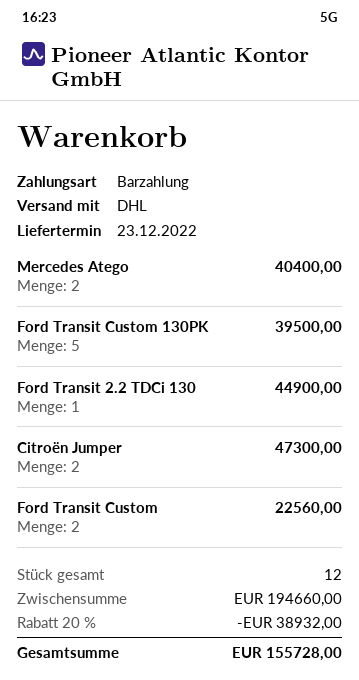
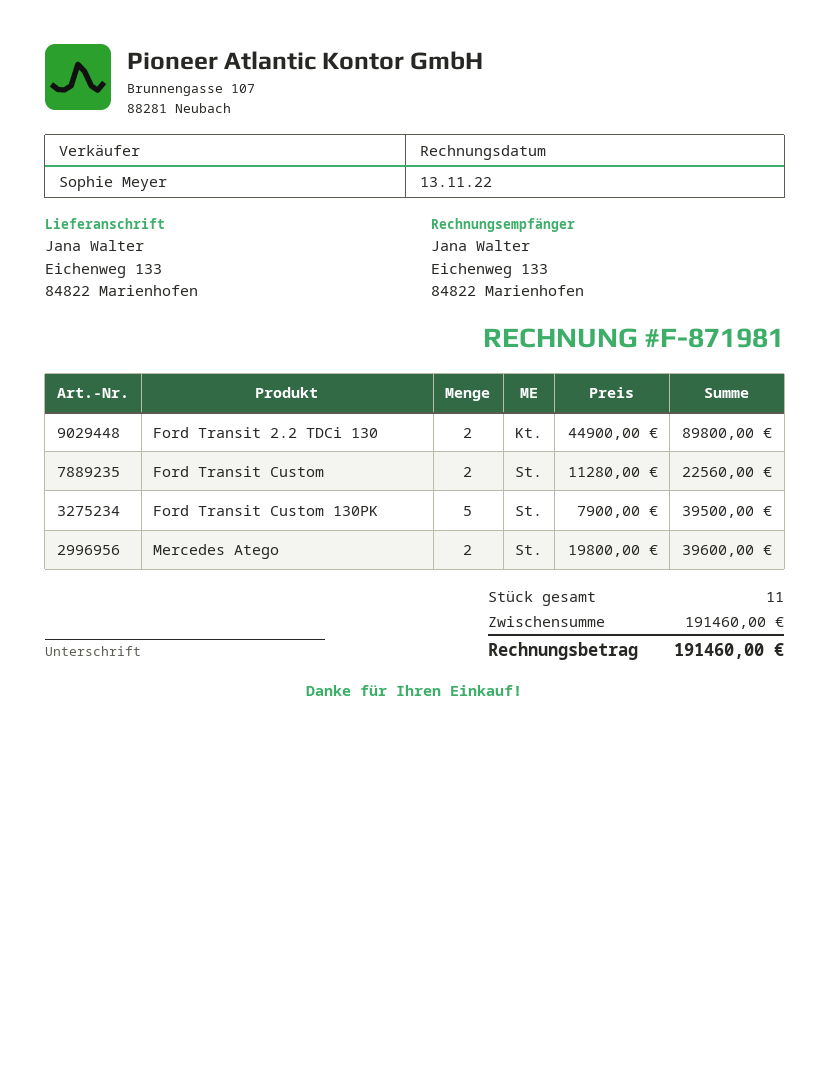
Mercedes Atego: 2 for 40400.00 -> 2 for 39600.00
Ford Transit 2.2 TDCi 130: 1 for 44900.00 -> 2 for 89800.00
Citroën Jumper: 2 for 47300.00 -> none
total quantity: 12 -> 11
subtotal: 194660.00 -> 191460.00
discount: 20% = 38932.00 -> none
total: 155728.00 -> 191460.00

